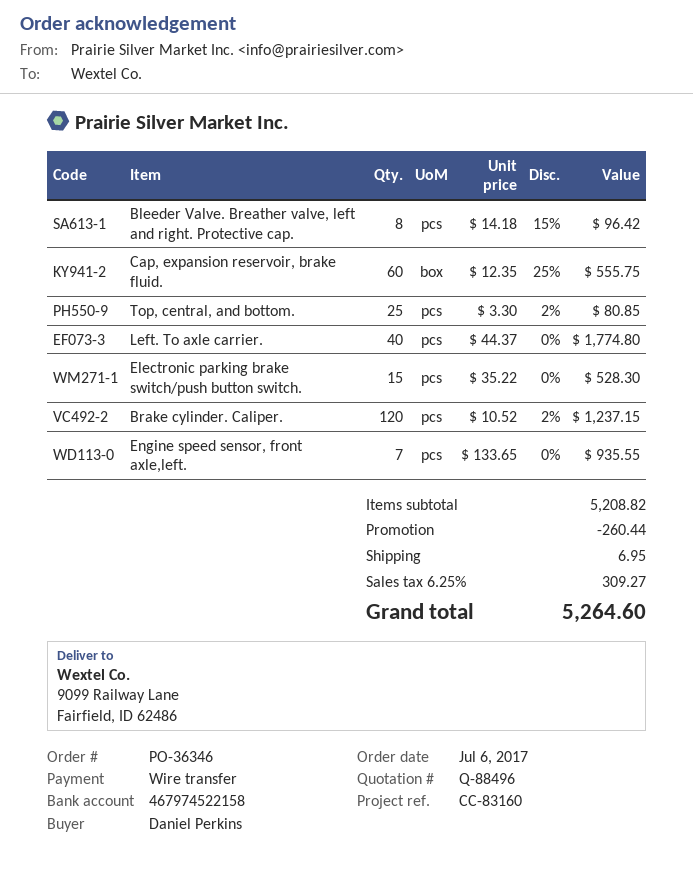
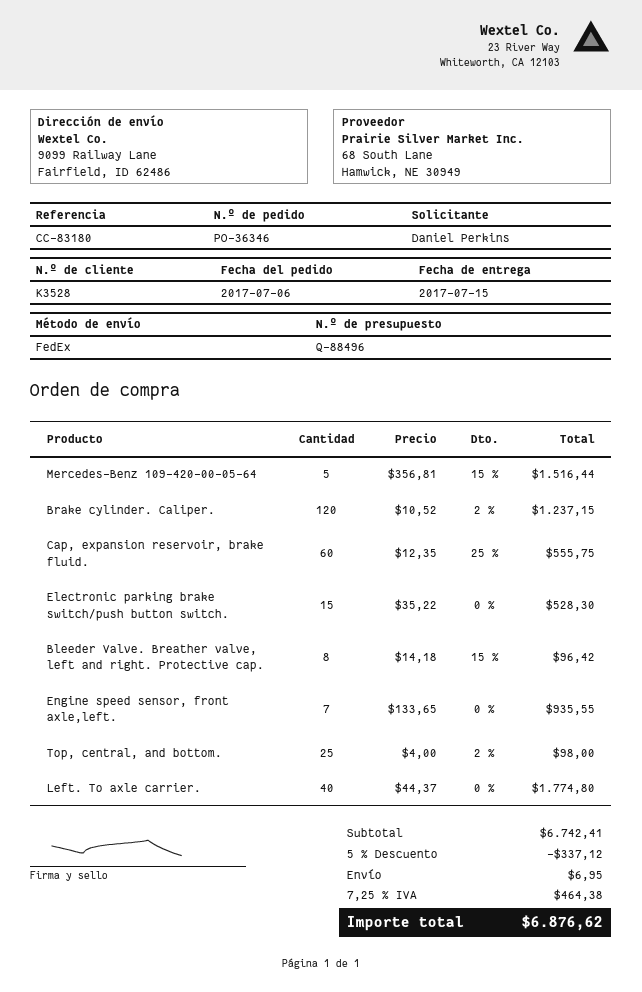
reference: CC-83160 -> CC-83180
Top, central, and bottom.: 25 x 3.30 - 2% = 80.85 -> 25 x 4.00 - 2% = 98.00
Mercedes-Benz 109-420-00-05-64: none -> 5 x 356.81 - 15% = 1516.44
subtotal: 5208.82 -> 6742.41
discount: 260.44 -> 337.12
tax: 6.25% = 309.27 -> 7.25% = 464.38
total: 5264.60 -> 6876.62

